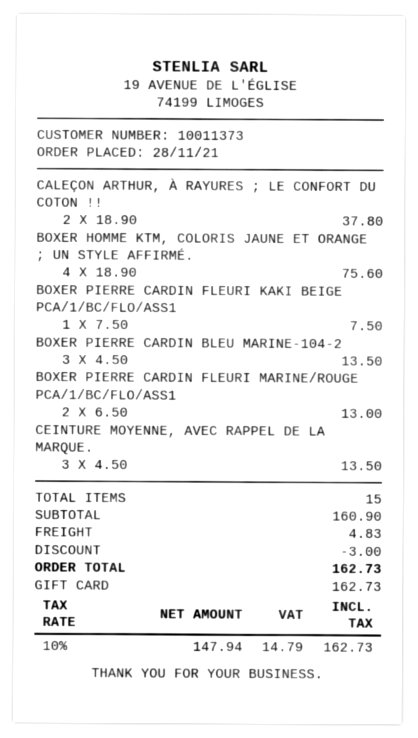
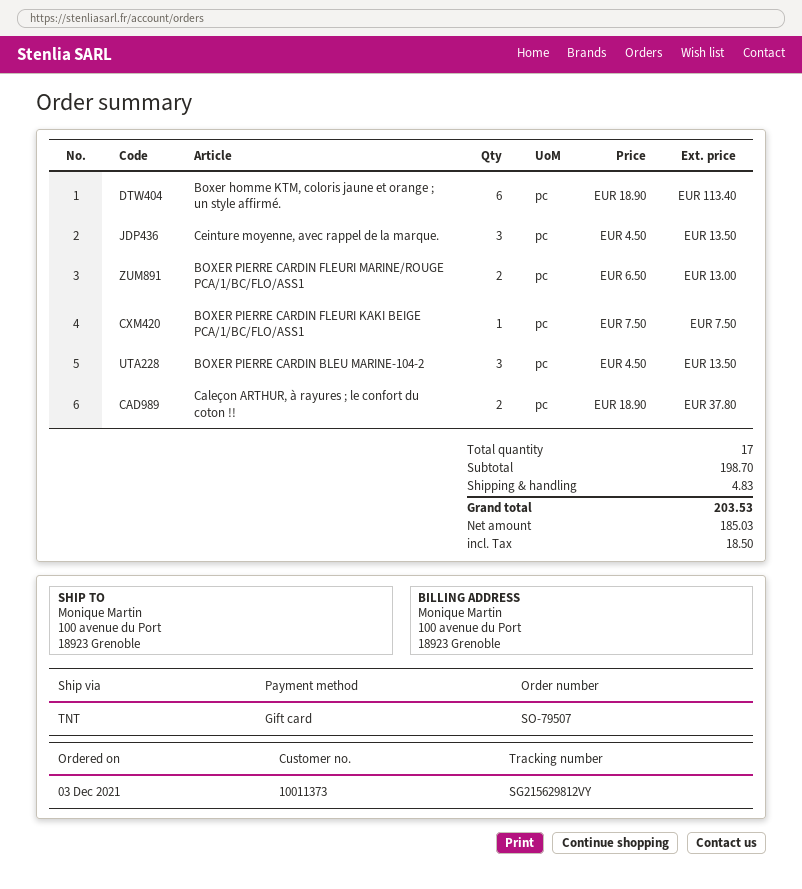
order date: 2021-11-28 -> 2021-12-03
BOXER HOMME KTM, COLORIS JAUNE ET ORANGE ; UN STYLE AFFIRMÉ.: 4 x 18.90 = 75.60 -> 6 x 18.90 = 113.40
total quantity: 15 -> 17
subtotal: 160.90 -> 198.70
discount: 3.00 -> none
net: 147.94 -> 185.03
tax: 14.79 -> 18.50
total: 162.73 -> 203.53

